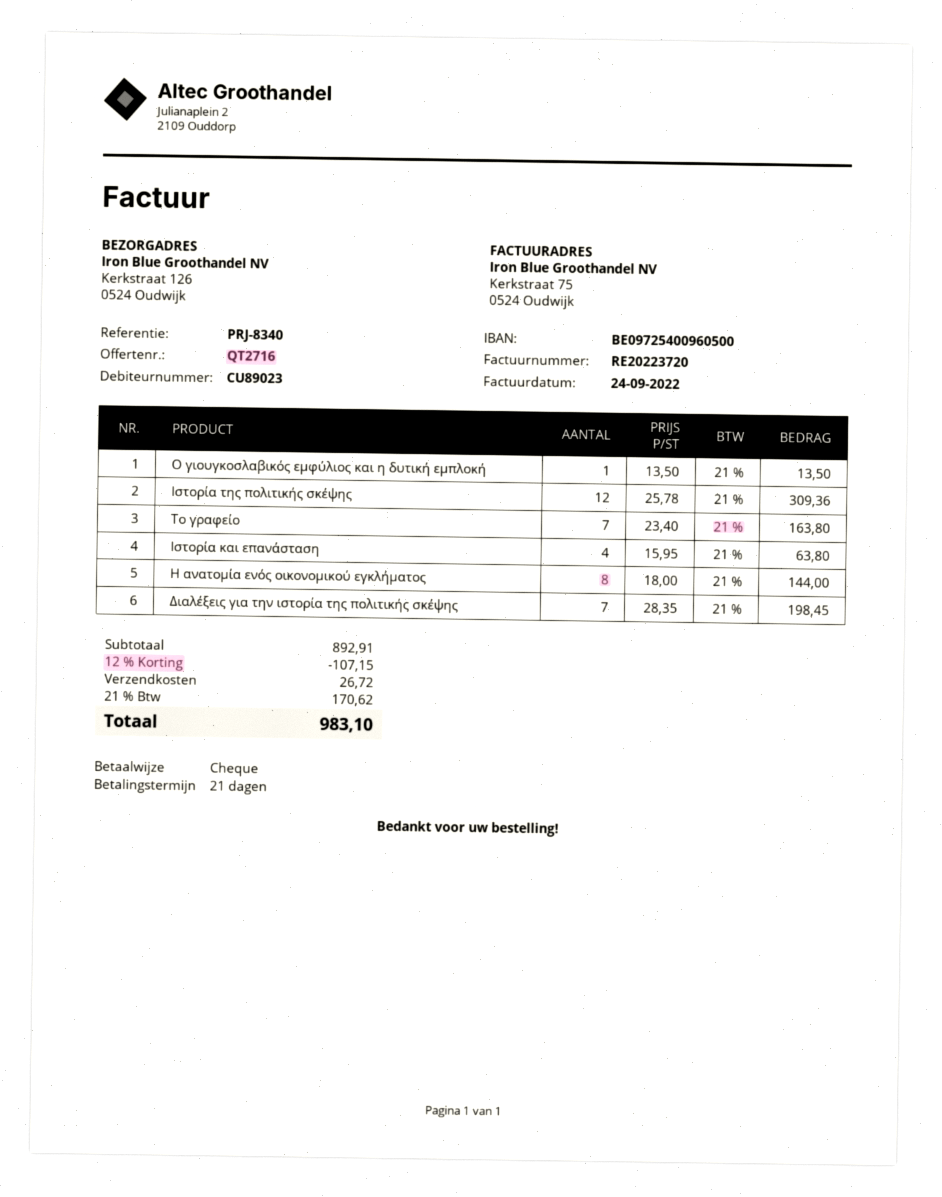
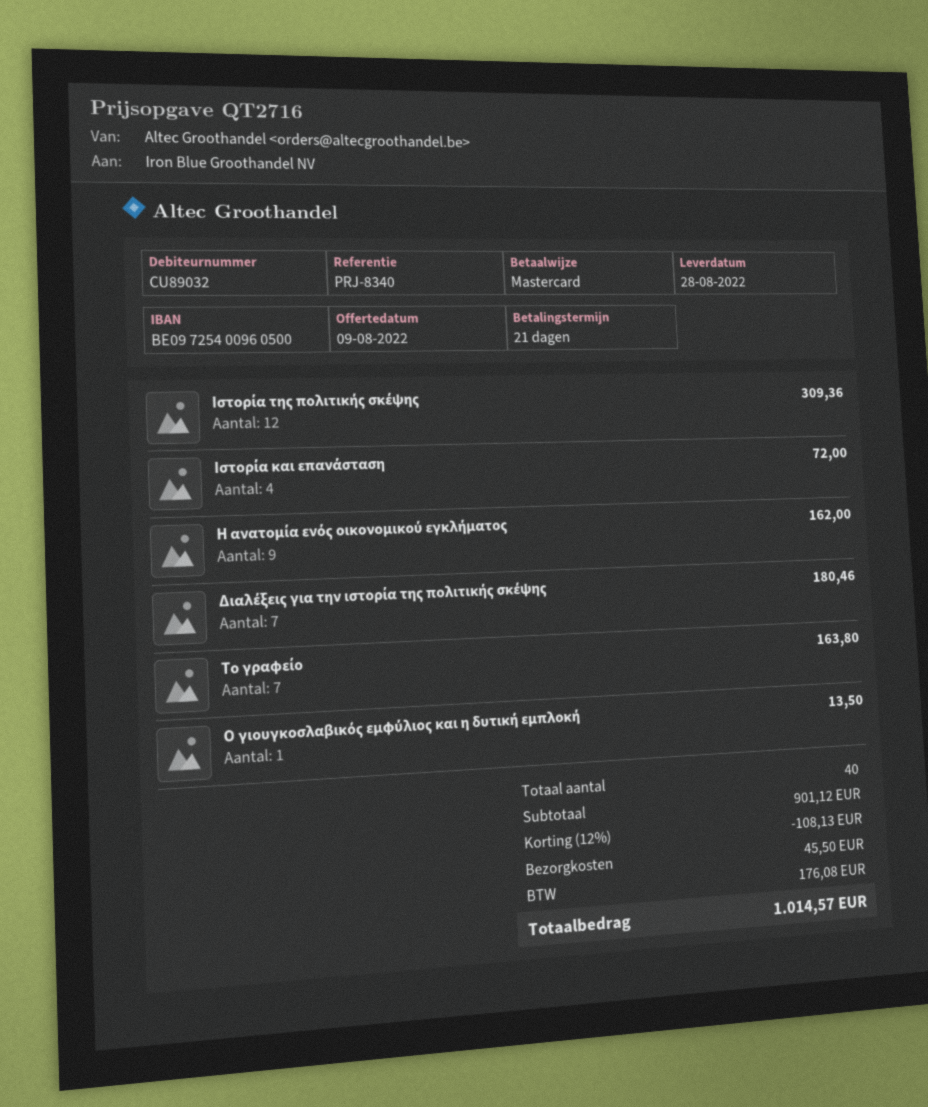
customer number: CU89023 -> CU89032
payment method: cheque -> Mastercard
Ιστορία και επανάσταση: 4 for 63.80 -> 4 for 72.00
Η ανατομία ενός οικονομικού εγκλήματος: 8 for 144.00 -> 9 for 162.00
Διαλέξεις για την ιστορία της πολιτικής σκέψης: 7 for 198.45 -> 7 for 180.46
subtotal: 892.91 -> 901.12
discount: 12% = 107.15 -> 12% = 108.13
shipping: 26.72 -> 45.50
tax: 170.62 -> 176.08
total: 983.10 -> 1014.57

